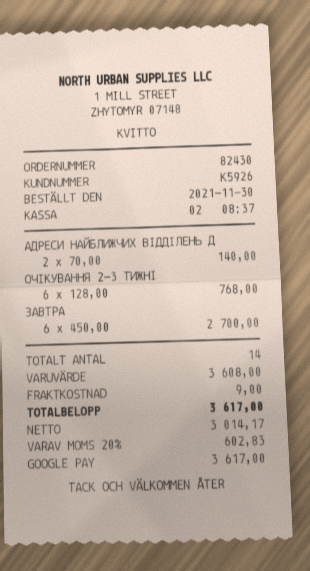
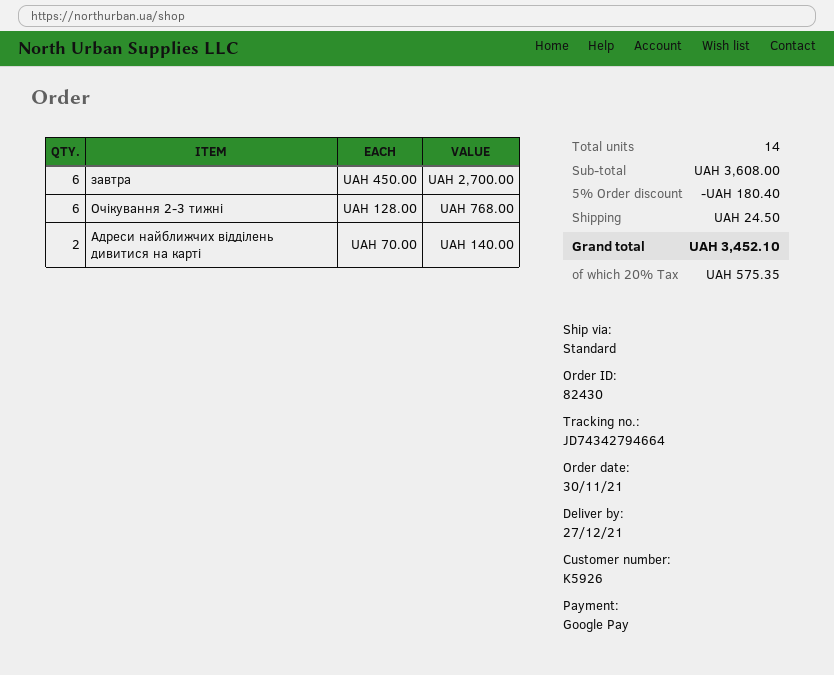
discount: none -> 5% = 180.40
shipping: 9.00 -> 24.50
tax: 20% = 602.83 -> 20% = 575.35
total: 3617.00 -> 3452.10

